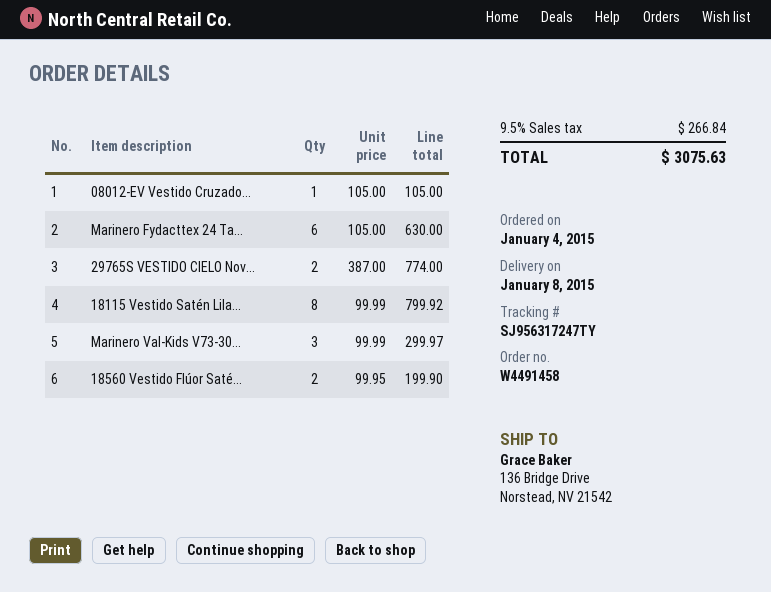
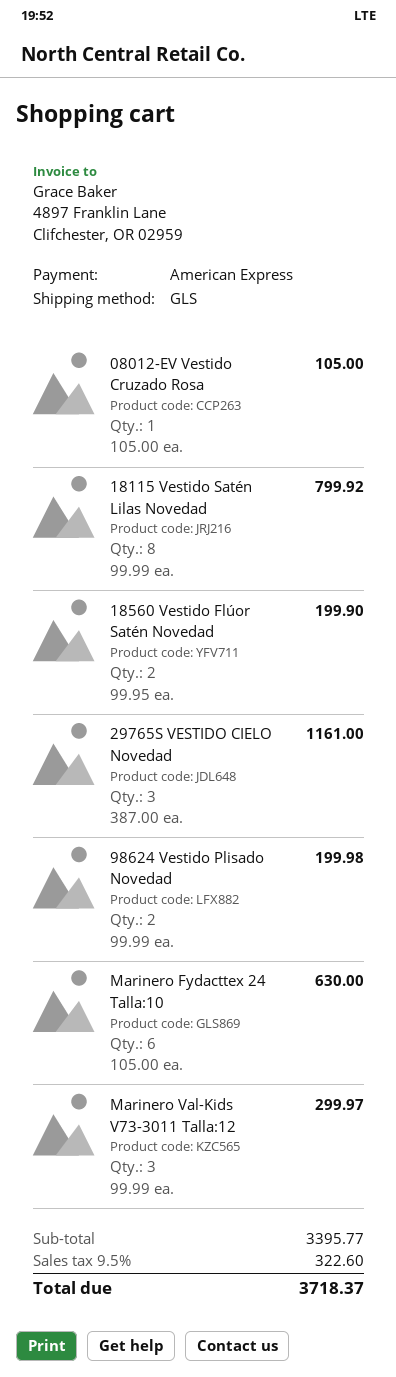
29765S VESTIDO CIELO Nov...: 2 x 387.00 = 774.00 -> 3 x 387.00 = 1161.00
98624 Vestido Plisado Novedad: none -> 2 x 99.99 = 199.98
tax: 9.5% = 266.84 -> 9.5% = 322.60
total: 3075.63 -> 3718.37

